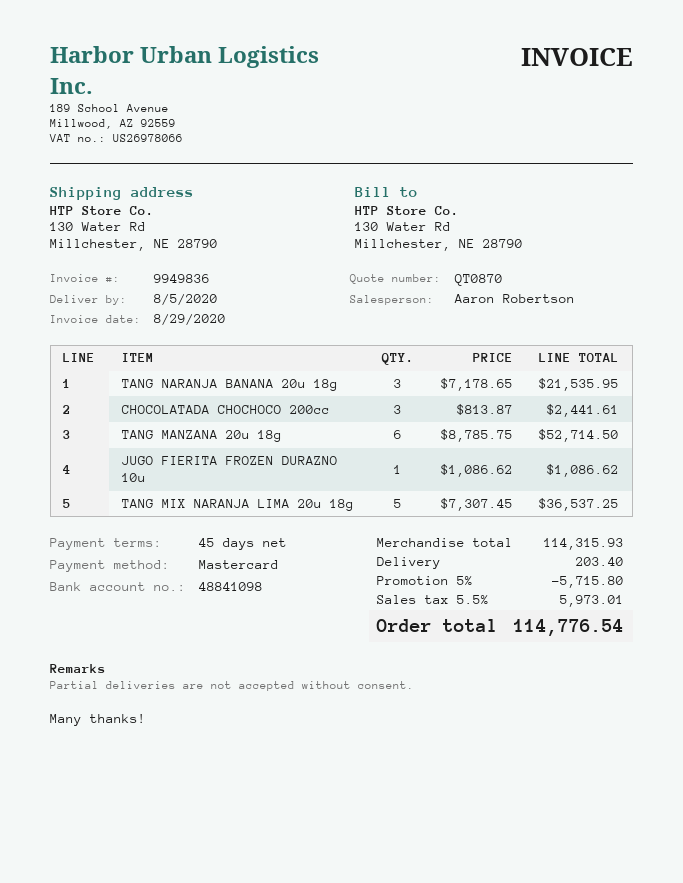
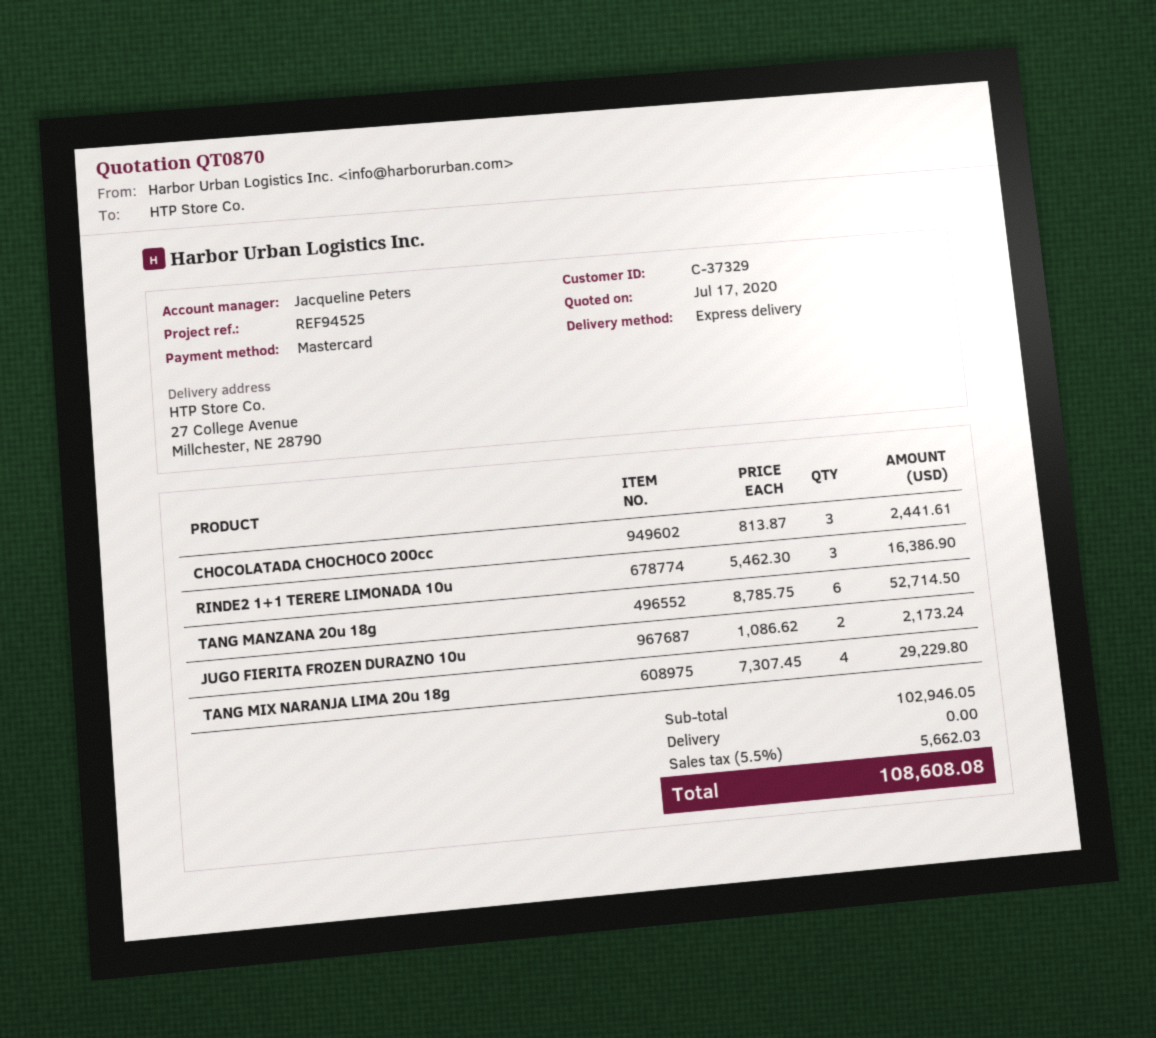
sales rep: Aaron Robertson -> Jacqueline Peters
ship to: 130 Water Rd, Millchester, NE 28790 -> 27 College Avenue, Millchester, NE 28790
TANG NARANJA BANANA 20u 18g: 3 x 7178.65 = 21535.95 -> none
JUGO FIERITA FROZEN DURAZNO 10u: 1 x 1086.62 = 1086.62 -> 2 x 1086.62 = 2173.24
TANG MIX NARANJA LIMA 20u 18g: 5 x 7307.45 = 36537.25 -> 4 x 7307.45 = 29229.80
RINDE2 1+1 TERERE LIMONADA 10u: none -> 3 x 5462.30 = 16386.90
subtotal: 114315.93 -> 102946.05
discount: 5% = 5715.80 -> none
shipping: 203.40 -> 0.00
tax: 5.5% = 5973.01 -> 5.5% = 5662.03
total: 114776.54 -> 108608.08

